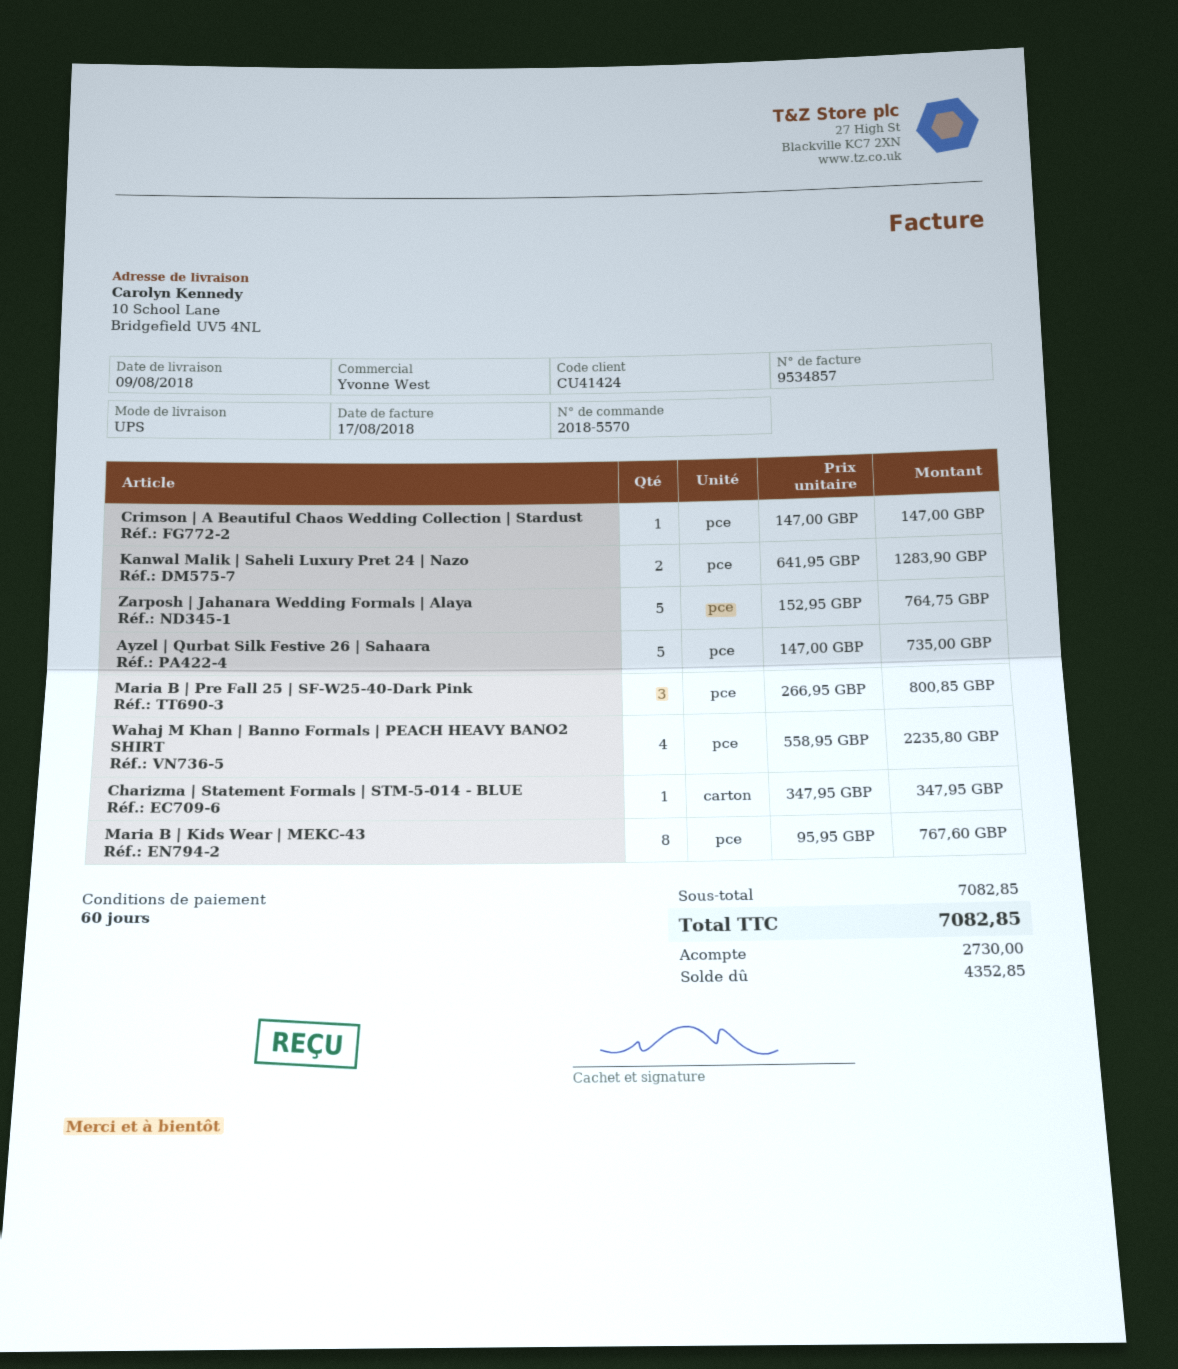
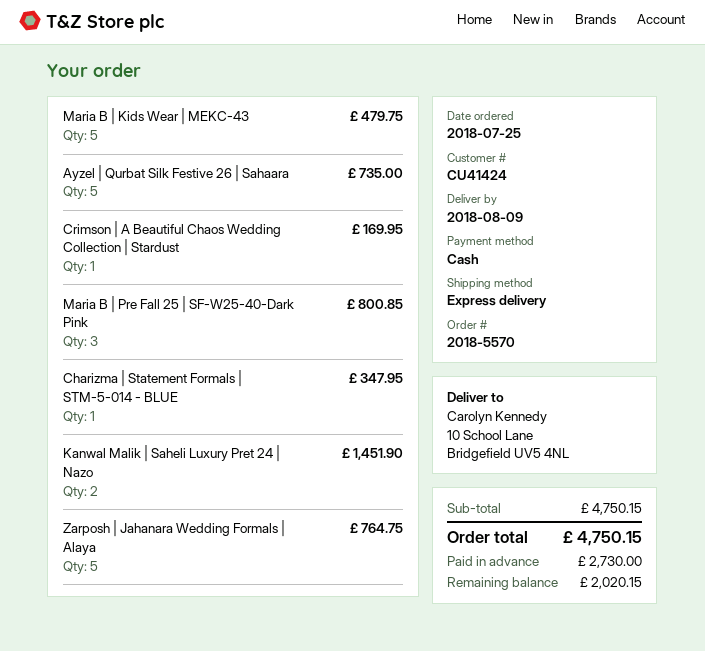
shipping method: UPS -> express
Crimson | A Beautiful Chaos Wedding Collection | Stardust: 1 for 147.00 -> 1 for 169.95
Kanwal Malik | Saheli Luxury Pret 24 | Nazo: 2 for 1283.90 -> 2 for 1451.90
Wahaj M Khan | Banno Formals | PEACH HEAVY BANO2 SHIRT: 4 for 2235.80 -> none
Maria B | Kids Wear | MEKC-43: 8 for 767.60 -> 5 for 479.75
subtotal: 7082.85 -> 4750.15
total: 7082.85 -> 4750.15
balance: 4352.85 -> 2020.15

